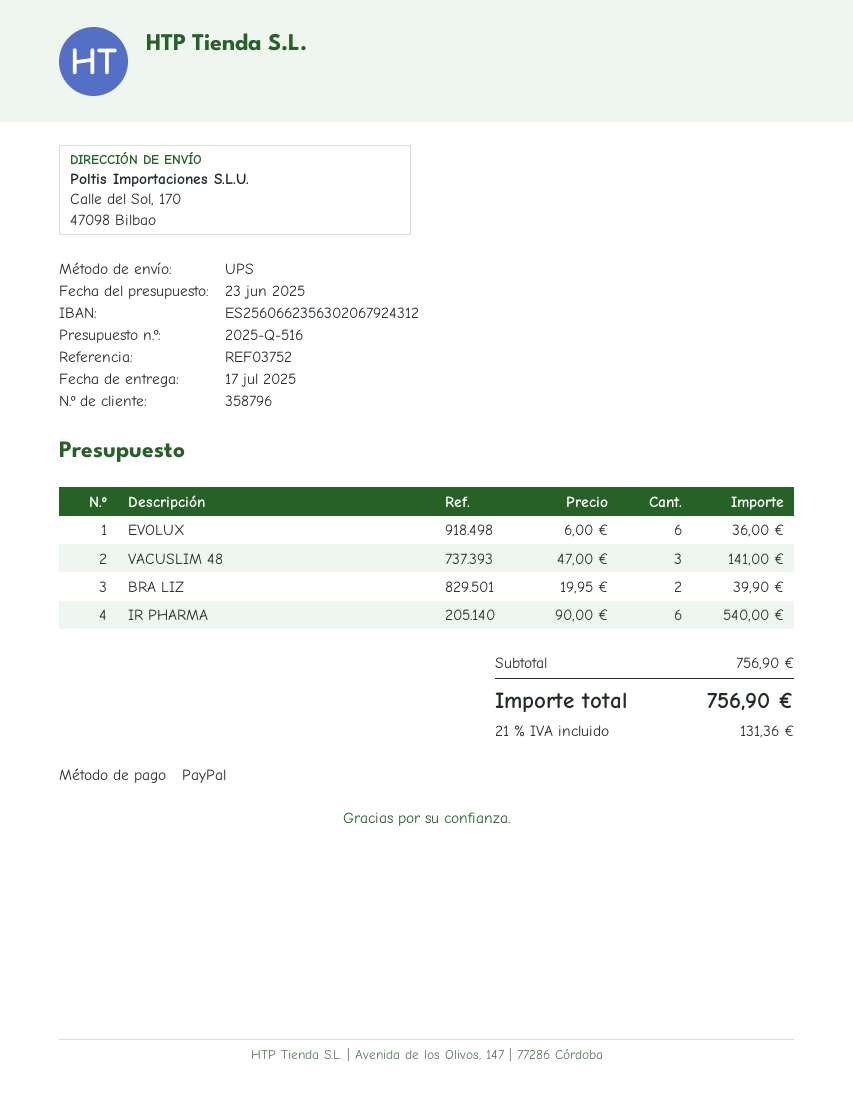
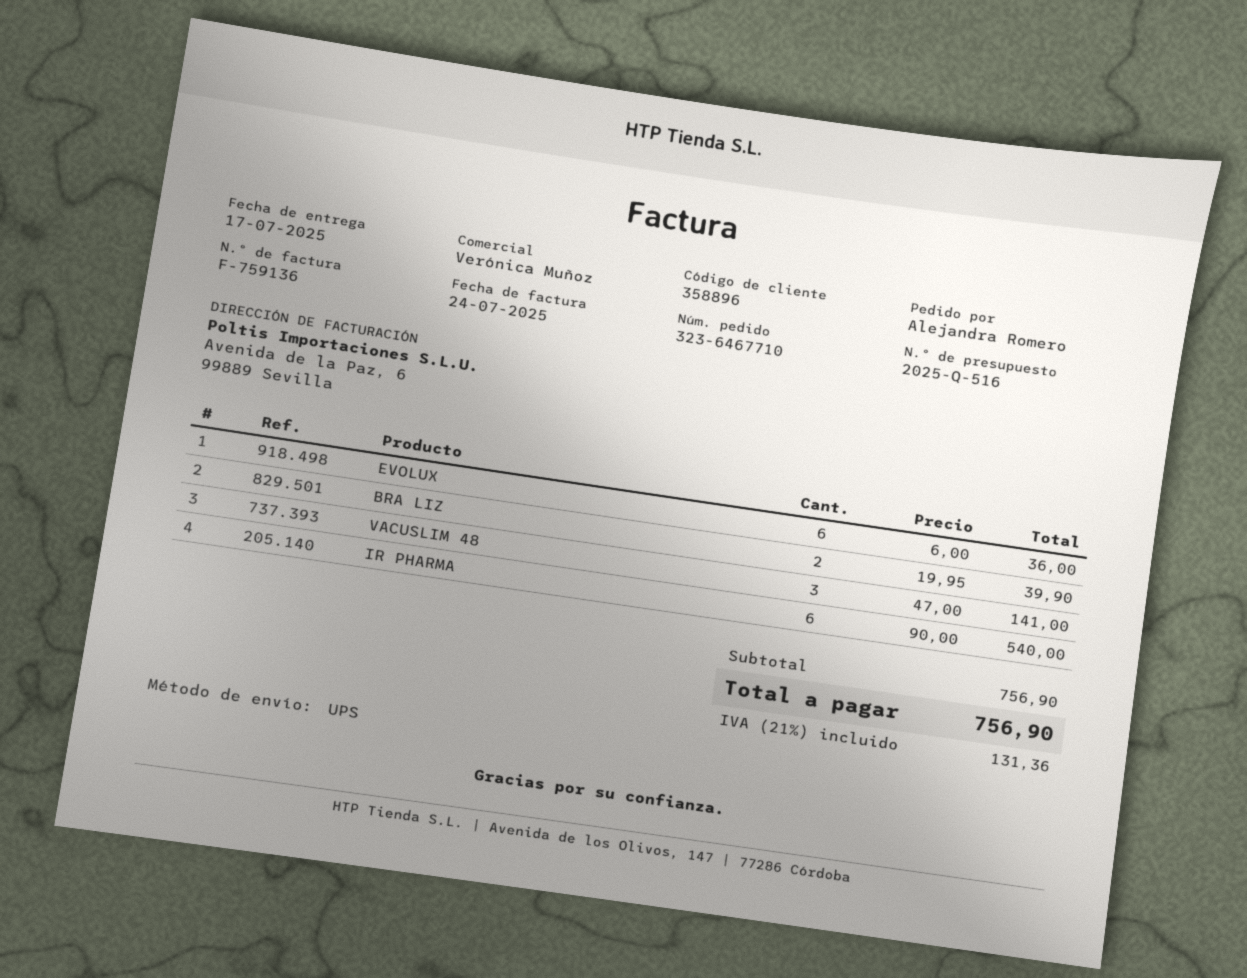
customer number: 358796 -> 358896

